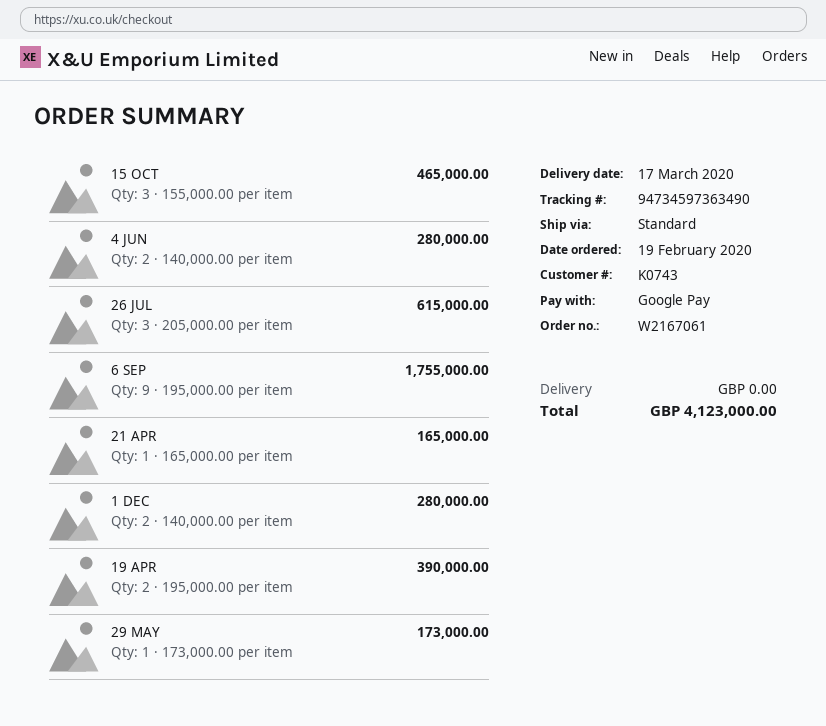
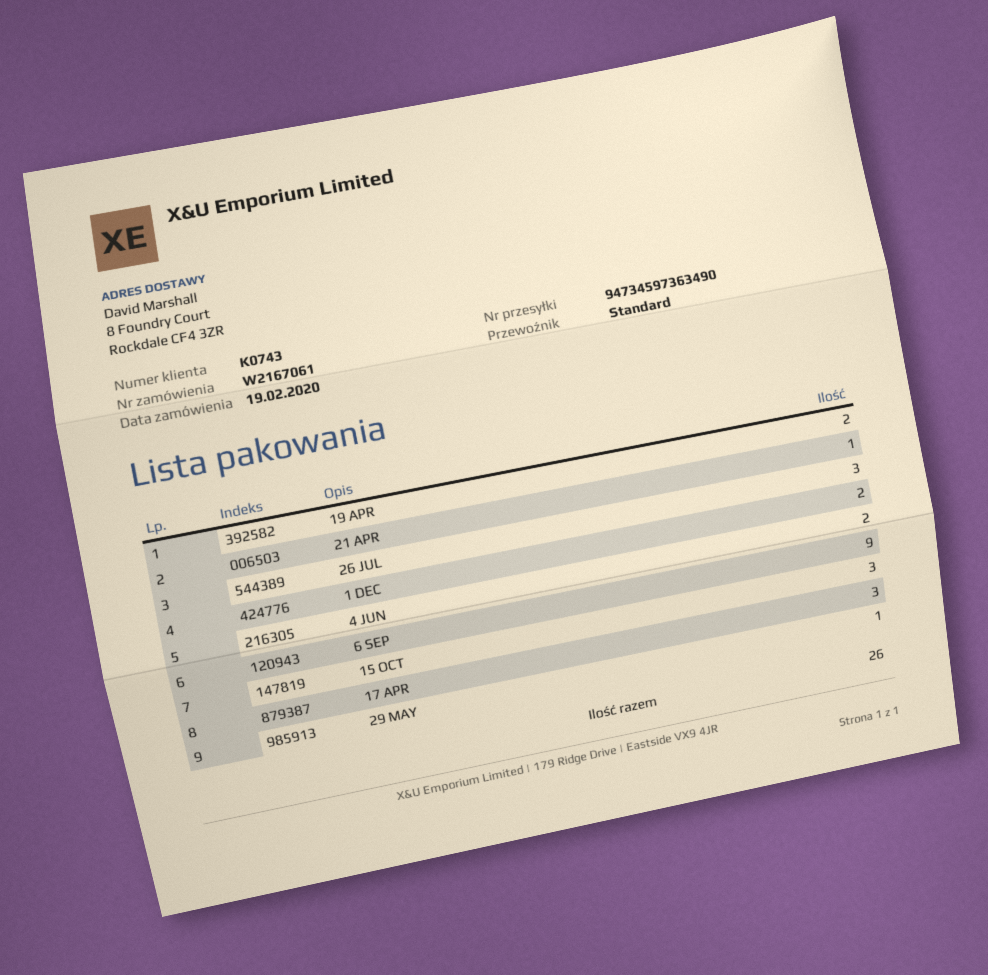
17 APR: none -> 3

